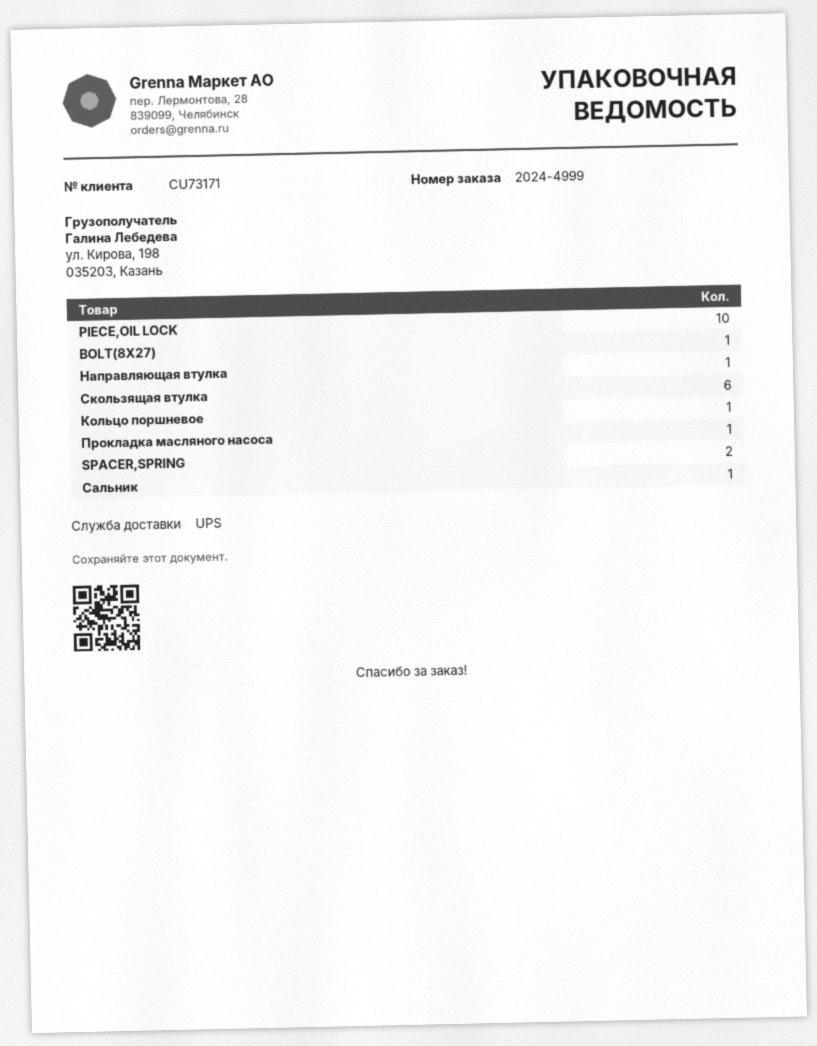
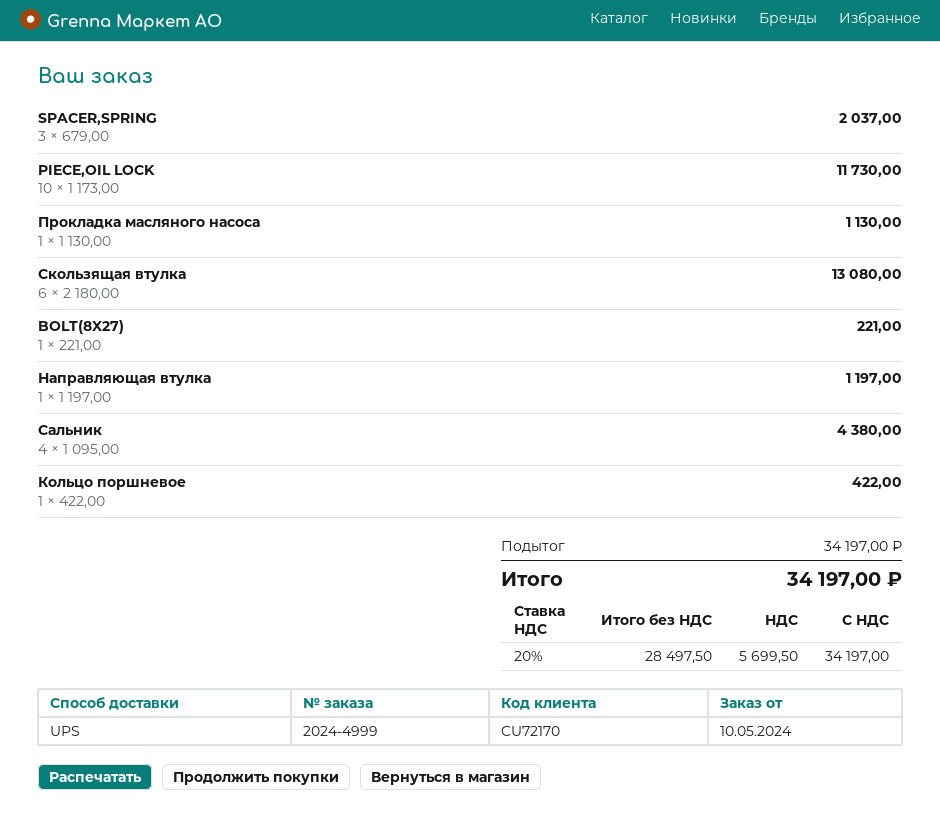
customer number: CU73171 -> CU72170
SPACER,SPRING: 2 -> 3
Сальник: 1 -> 4

